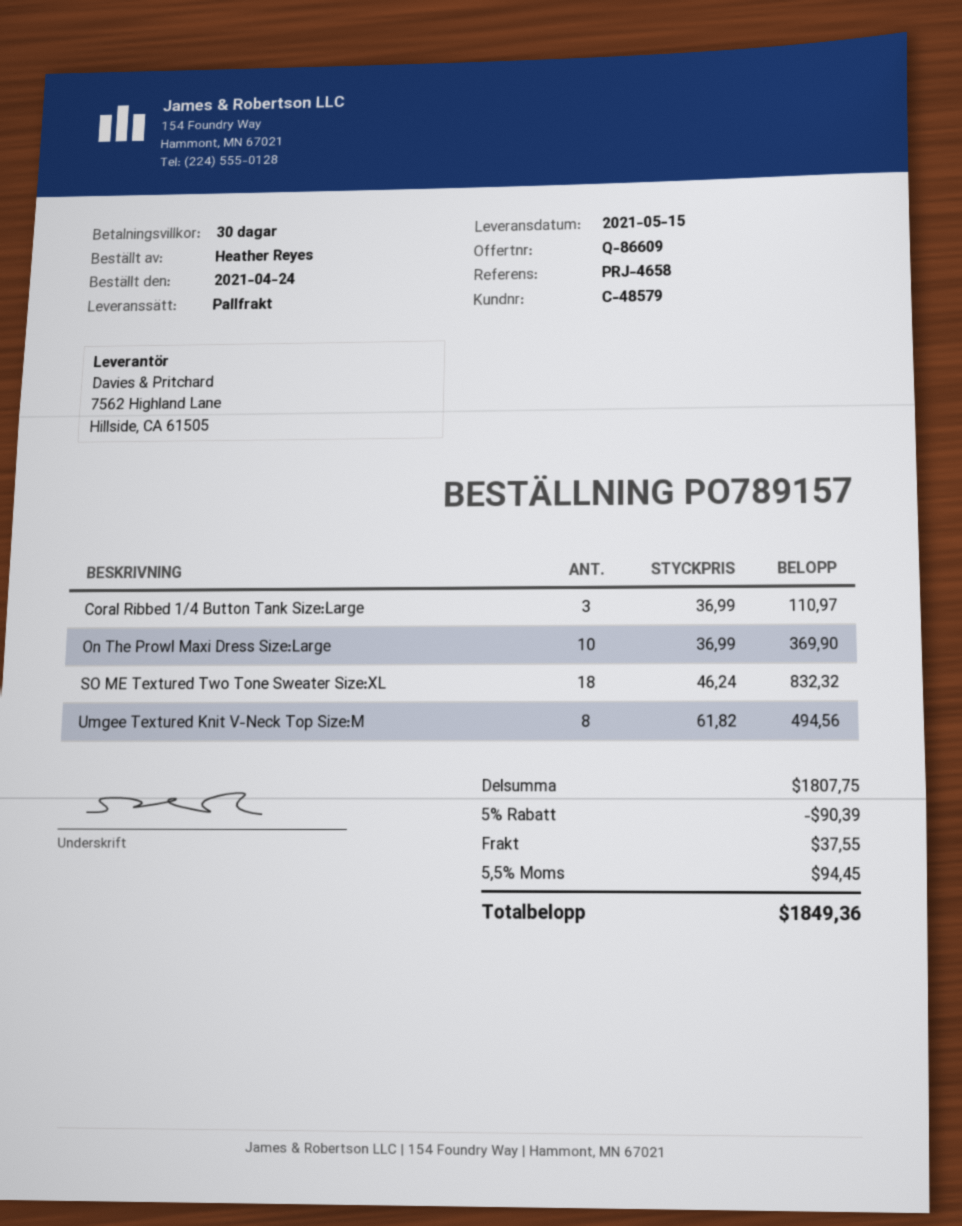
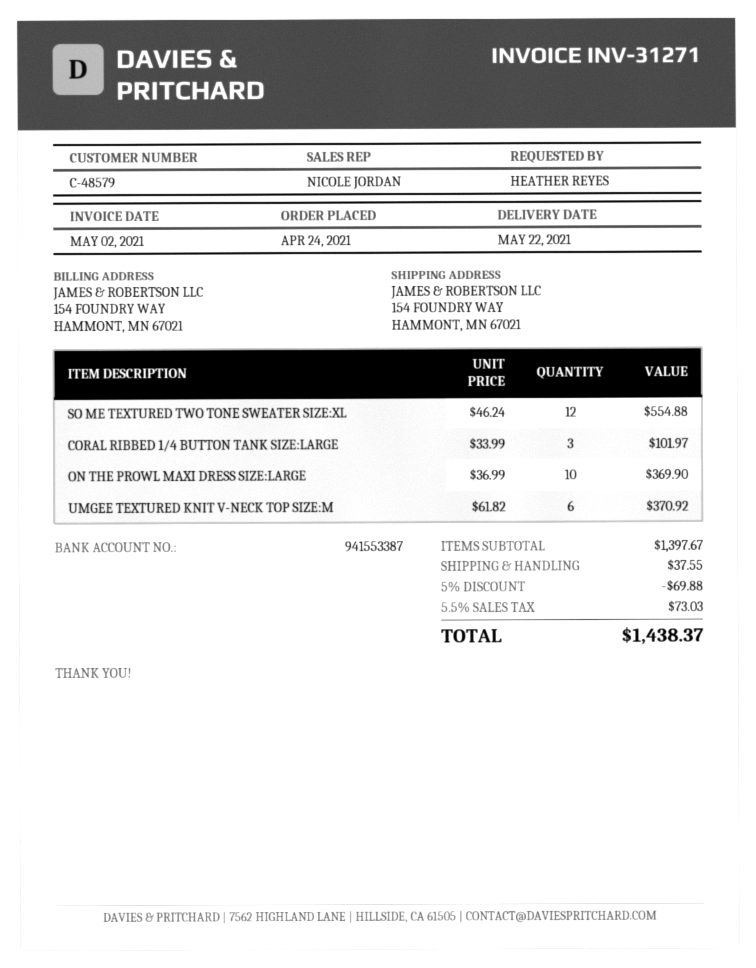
delivery date: 2021-05-15 -> 2021-05-22
Coral Ribbed 1/4 Button Tank Size:Large: 3 x 36.99 = 110.97 -> 3 x 33.99 = 101.97
SO ME Textured Two Tone Sweater Size:XL: 18 x 46.24 = 832.32 -> 12 x 46.24 = 554.88
Umgee Textured Knit V-Neck Top Size:M: 8 x 61.82 = 494.56 -> 6 x 61.82 = 370.92
subtotal: 1807.75 -> 1397.67
discount: 5% = 90.39 -> 5% = 69.88
tax: 5.5% = 94.45 -> 5.5% = 73.03
total: 1849.36 -> 1438.37

